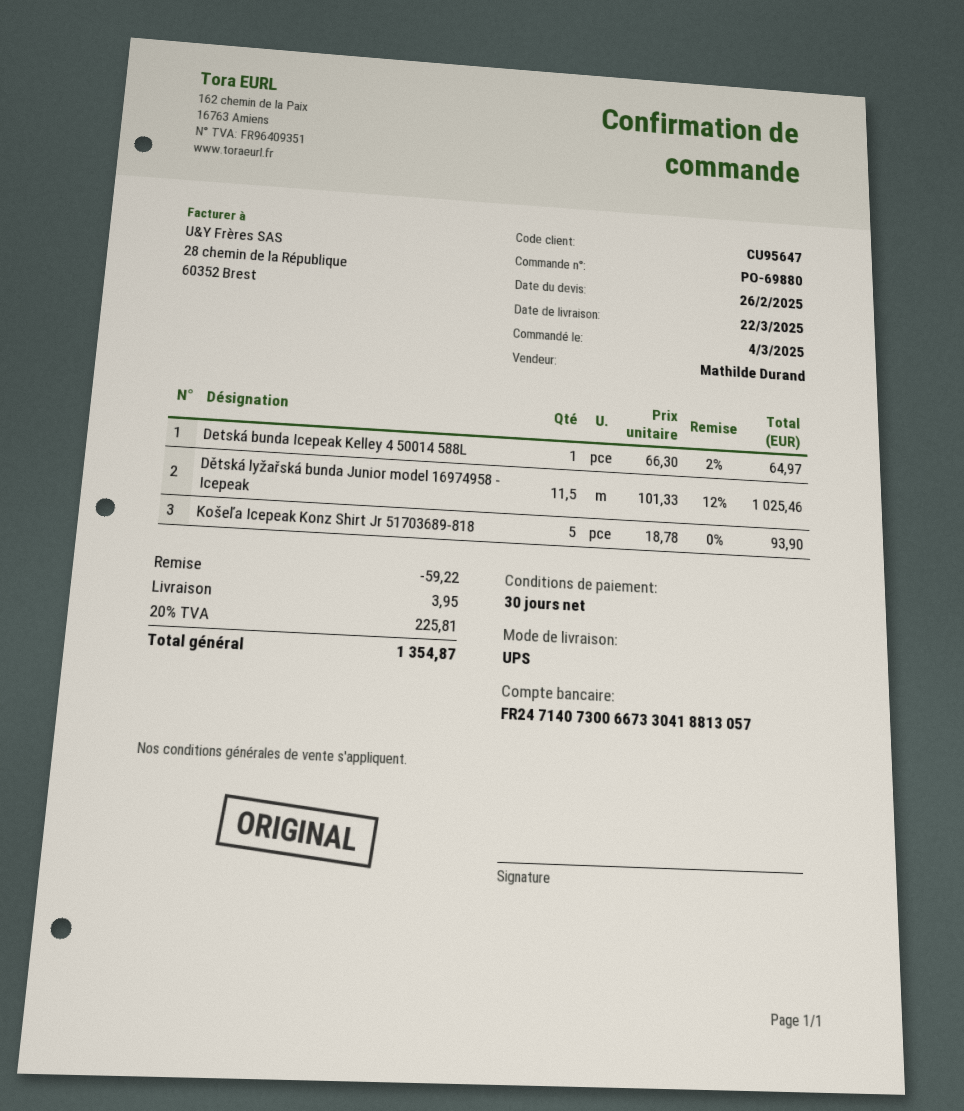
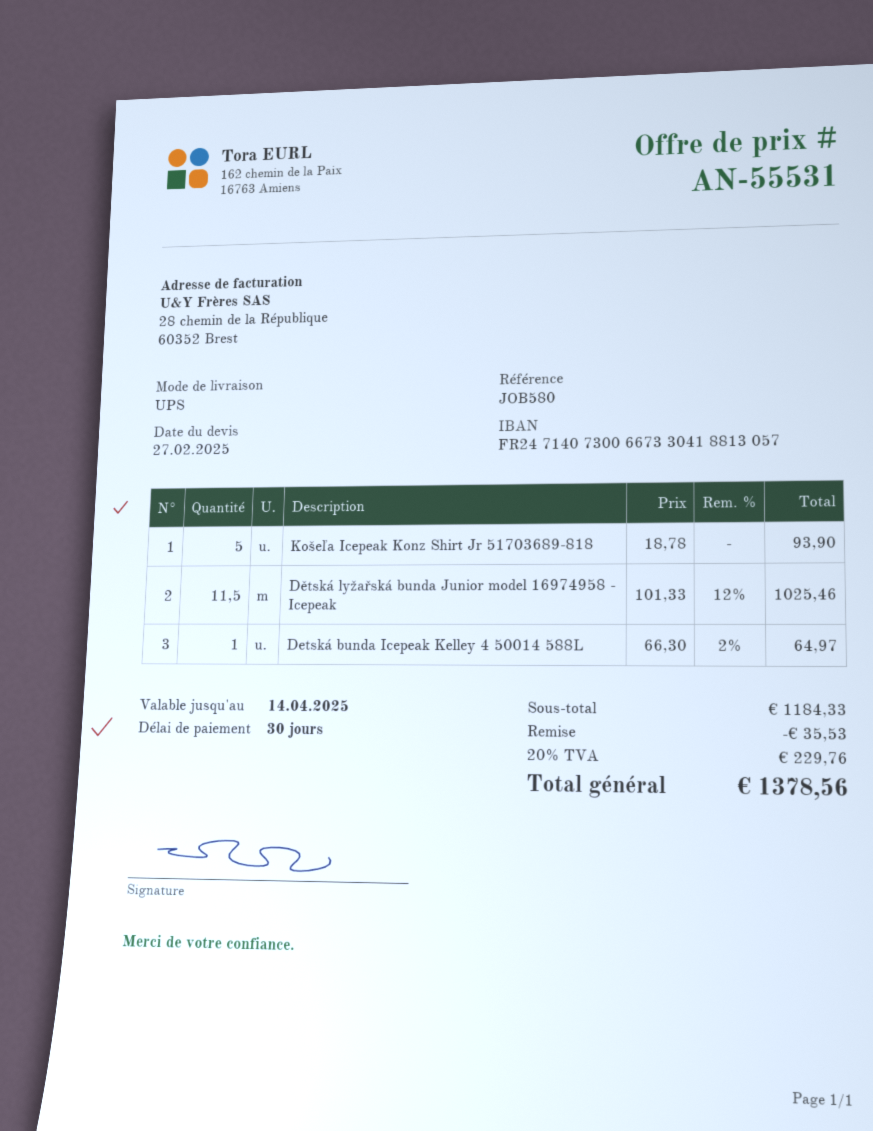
quote date: 2025-02-26 -> 2025-02-27
discount: 59.22 -> 35.53
shipping: 3.95 -> none
tax: 20% = 225.81 -> 20% = 229.76
total: 1354.87 -> 1378.56

